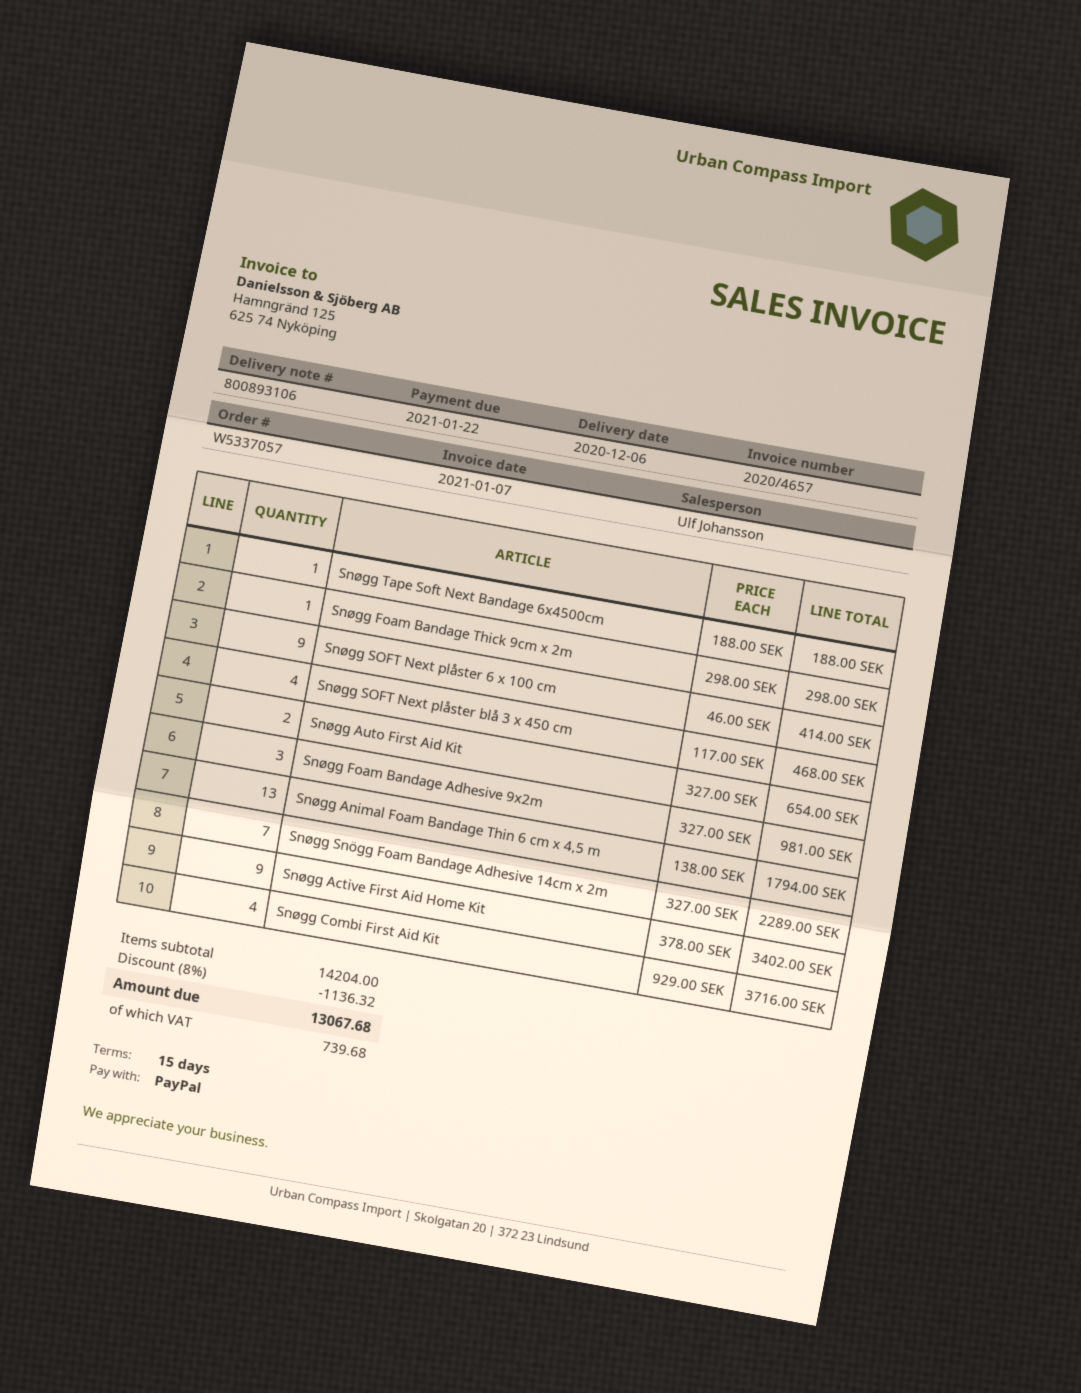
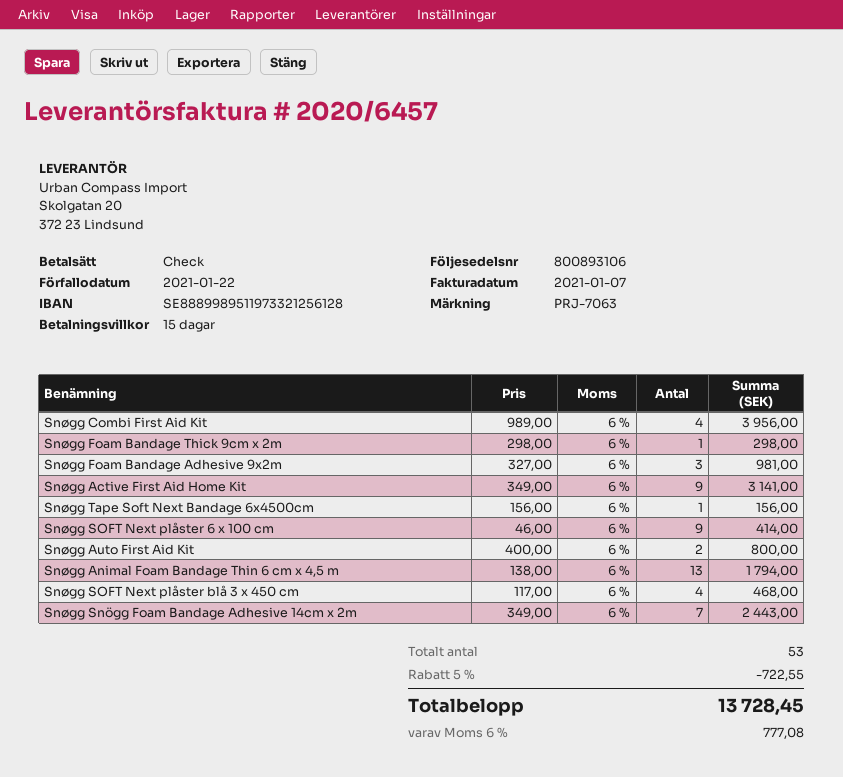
invoice number: 2020/4657 -> 2020/6457
payment method: PayPal -> cheque
Snøgg Tape Soft Next Bandage 6x4500cm: 1 x 188.00 = 188.00 -> 1 x 156.00 = 156.00
Snøgg Auto First Aid Kit: 2 x 327.00 = 654.00 -> 2 x 400.00 = 800.00
Snøgg Snögg Foam Bandage Adhesive 14cm x 2m: 7 x 327.00 = 2289.00 -> 7 x 349.00 = 2443.00
Snøgg Active First Aid Home Kit: 9 x 378.00 = 3402.00 -> 9 x 349.00 = 3141.00
Snøgg Combi First Aid Kit: 4 x 929.00 = 3716.00 -> 4 x 989.00 = 3956.00
discount: 8% = 1136.32 -> 5% = 722.55
tax: 739.68 -> 777.08
total: 13067.68 -> 13728.45

